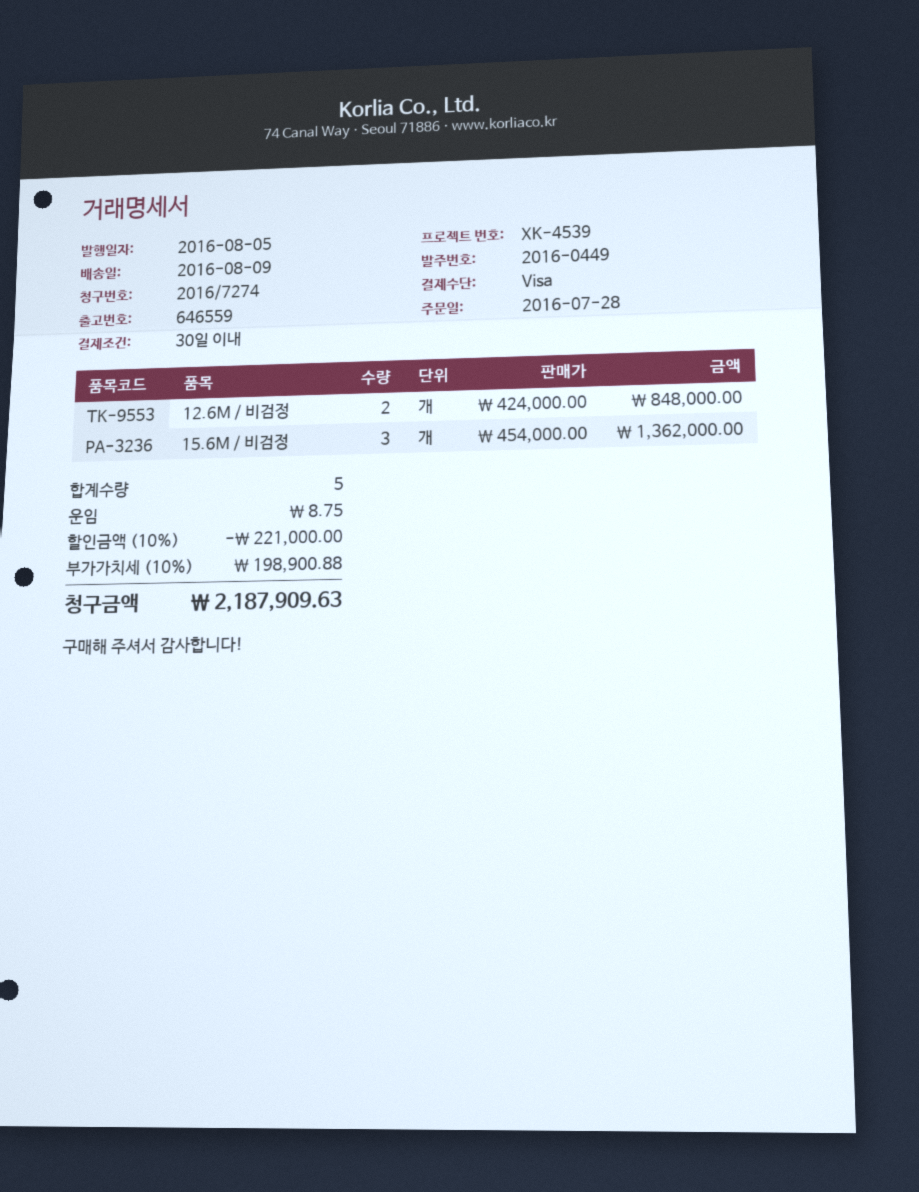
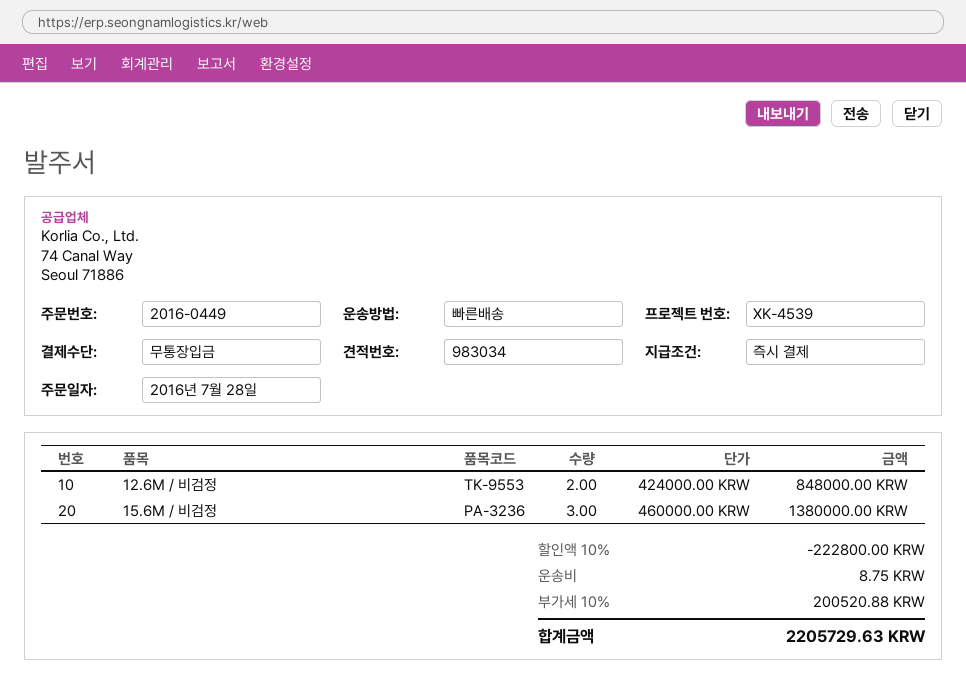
payment terms: 30 days -> on receipt
payment method: Visa -> bank transfer
15.6M / 비검정: 3 x 454000.00 = 1362000.00 -> 3 x 460000.00 = 1380000.00
discount: 10% = 221000.00 -> 10% = 222800.00
tax: 10% = 198900.88 -> 10% = 200520.88
total: 2187909.63 -> 2205729.63

